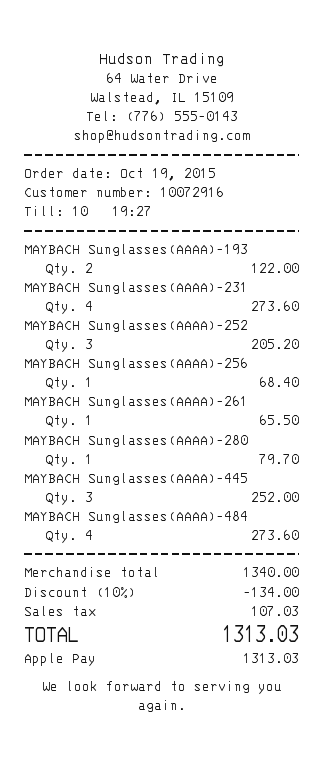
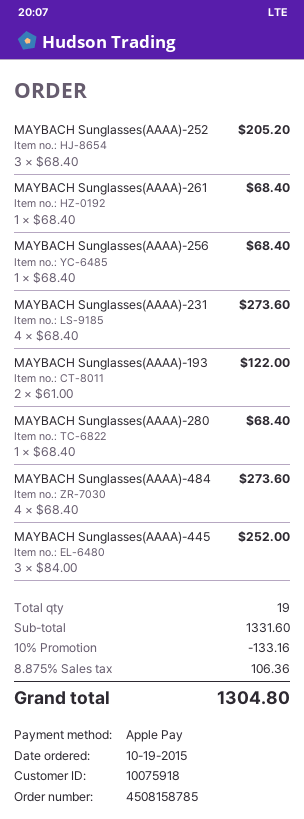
customer number: 10072916 -> 10075918
MAYBACH Sunglasses(AAAA)-261: 1 for 65.50 -> 1 for 68.40
MAYBACH Sunglasses(AAAA)-280: 1 for 79.70 -> 1 for 68.40
subtotal: 1340.00 -> 1331.60
discount: 10% = 134.00 -> 10% = 133.16
tax: 107.03 -> 106.36
total: 1313.03 -> 1304.80

